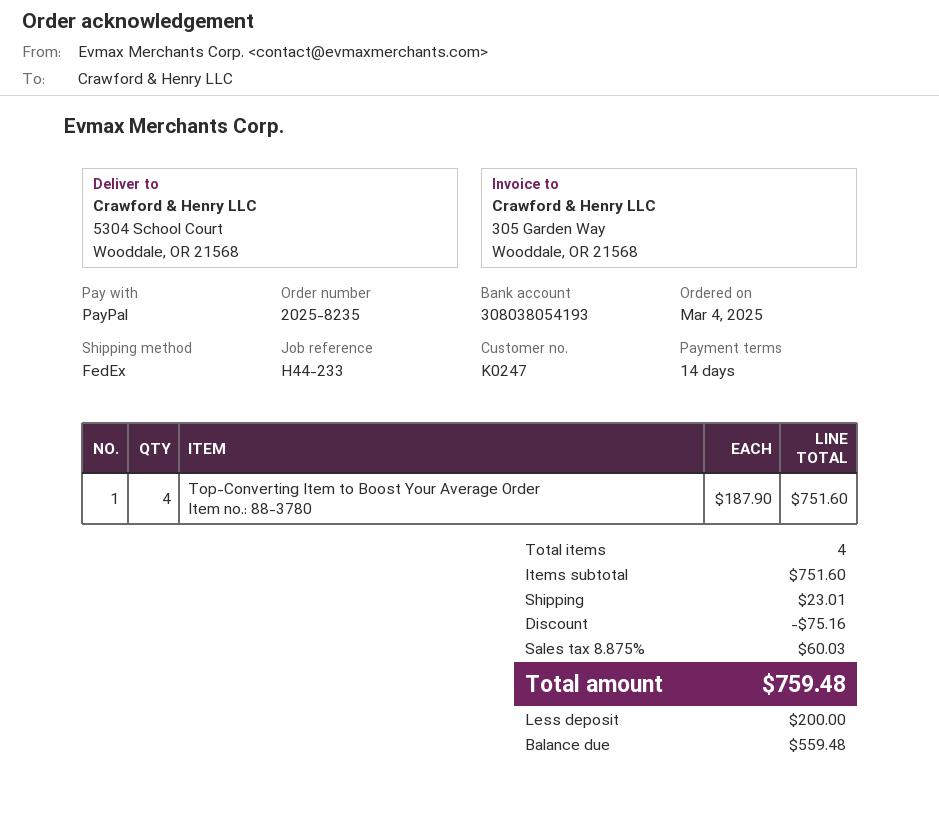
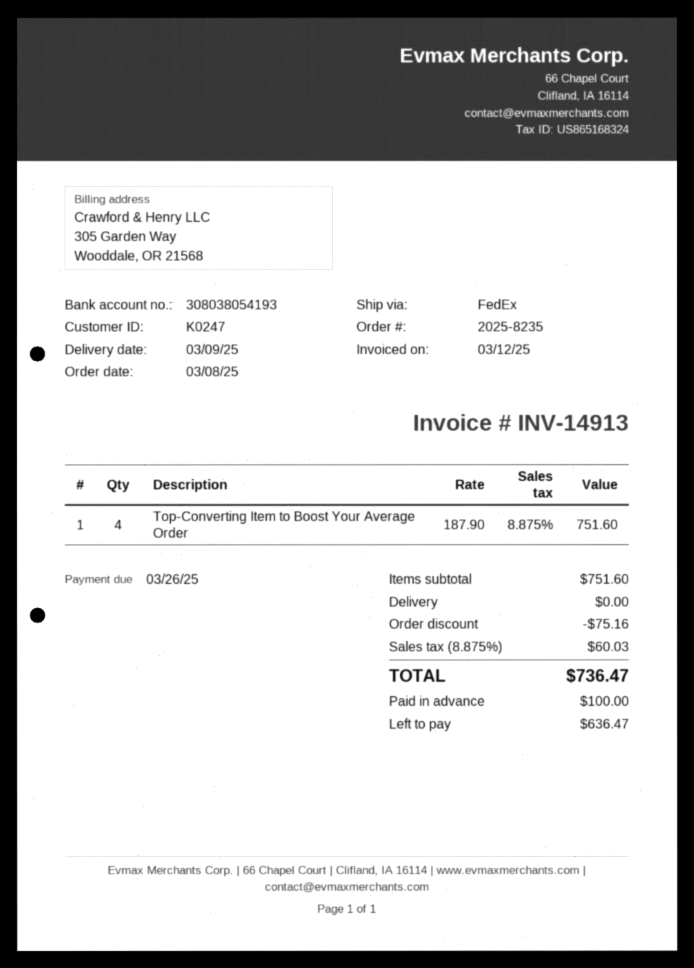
order date: 2025-03-04 -> 2025-03-08
shipping: 23.01 -> 0.00
total: 759.48 -> 736.47
deposit: 200.00 -> 100.00
balance: 559.48 -> 636.47

